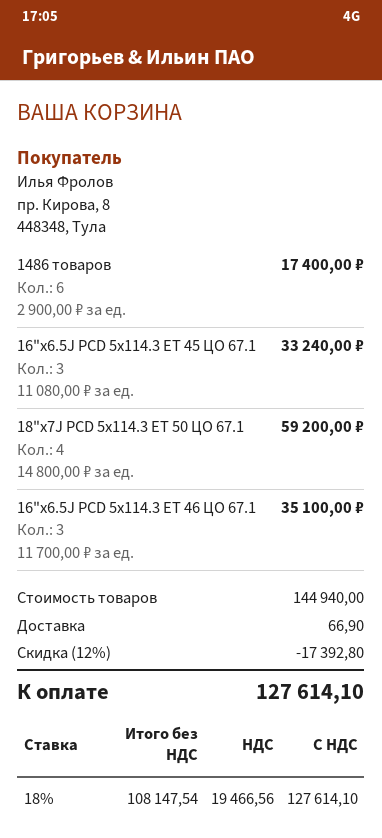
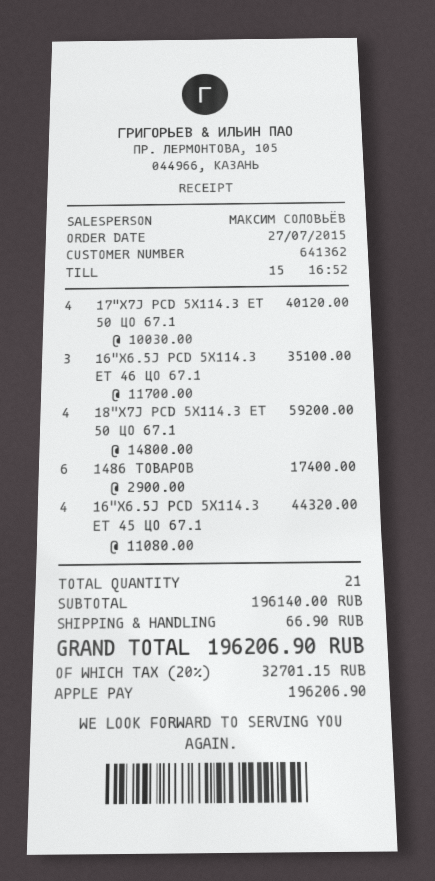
16"x6.5J PCD 5x114.3 ЕТ 45 ЦО 67.1: 3 x 11080.00 = 33240.00 -> 4 x 11080.00 = 44320.00
17"X7J PCD 5X114.3 ЕТ 50 ЦО 67.1: none -> 4 x 10030.00 = 40120.00
subtotal: 144940.00 -> 196140.00
discount: 12% = 17392.80 -> none
tax: 18% = 19466.56 -> 20% = 32701.15
total: 127614.10 -> 196206.90

